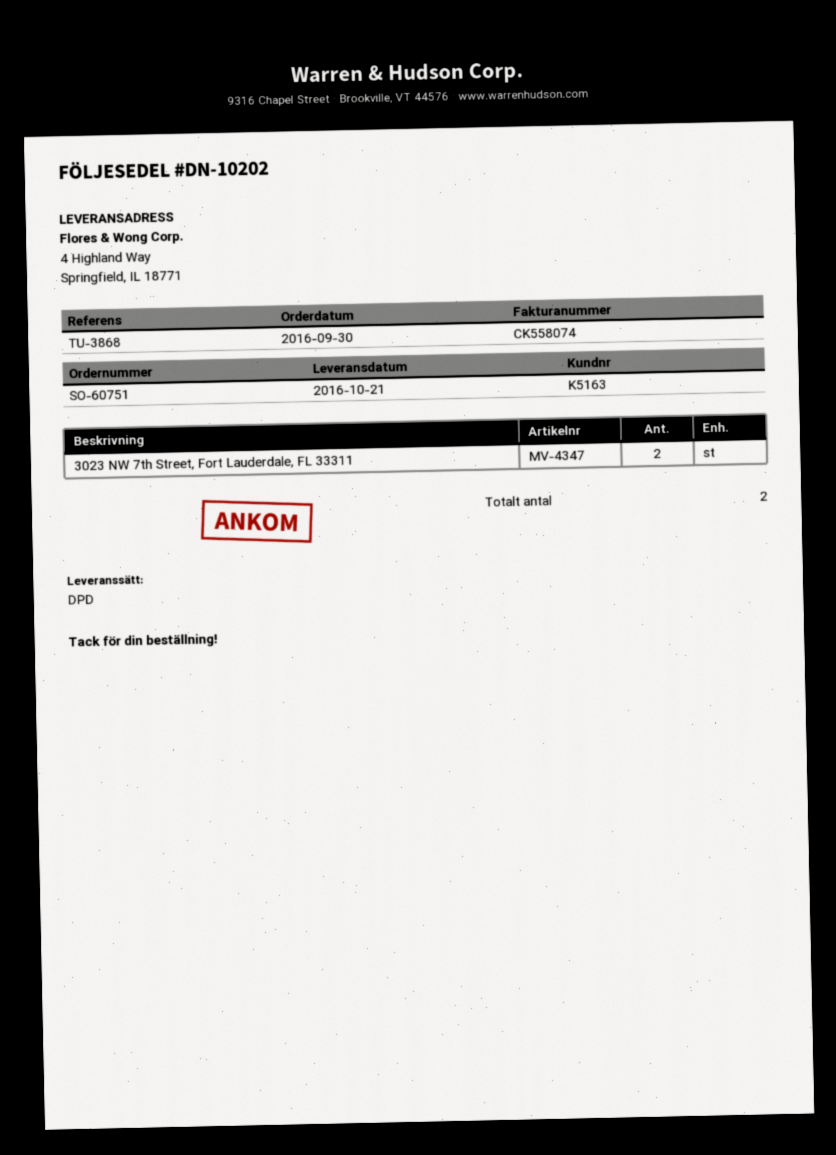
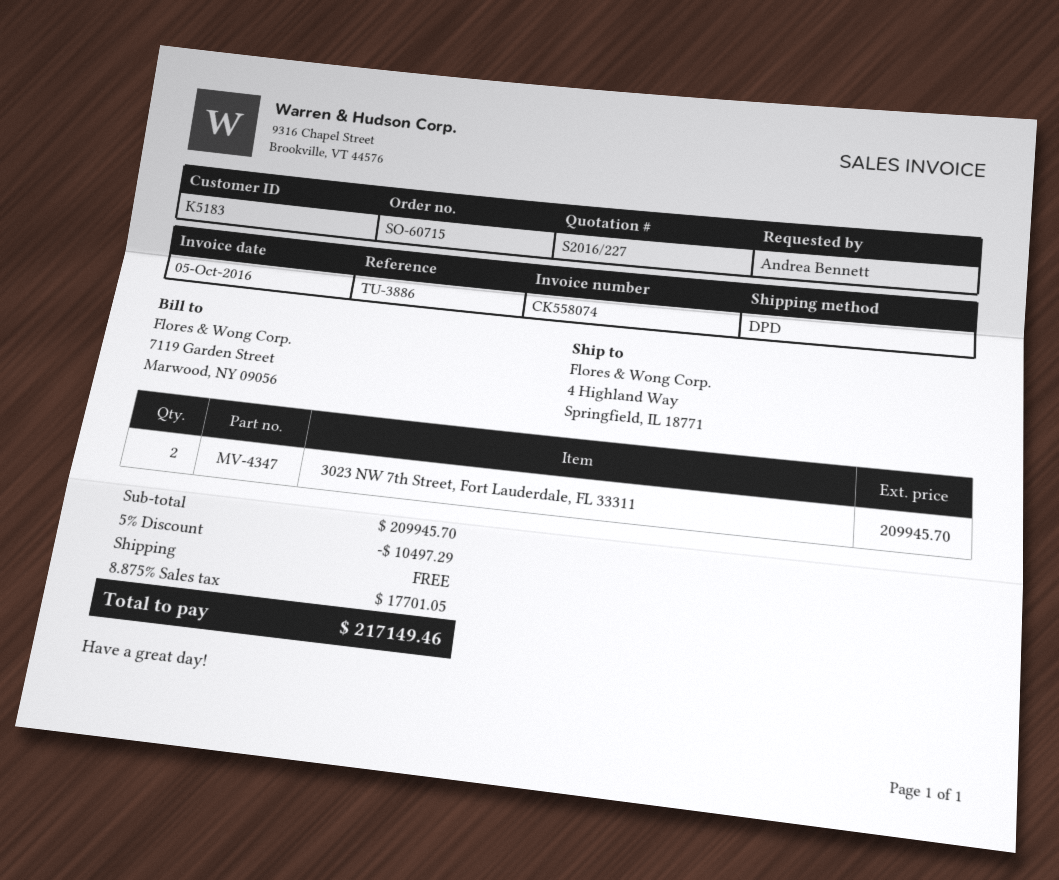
order number: SO-60751 -> SO-60715
customer number: K5163 -> K5183
reference: TU-3868 -> TU-3886

